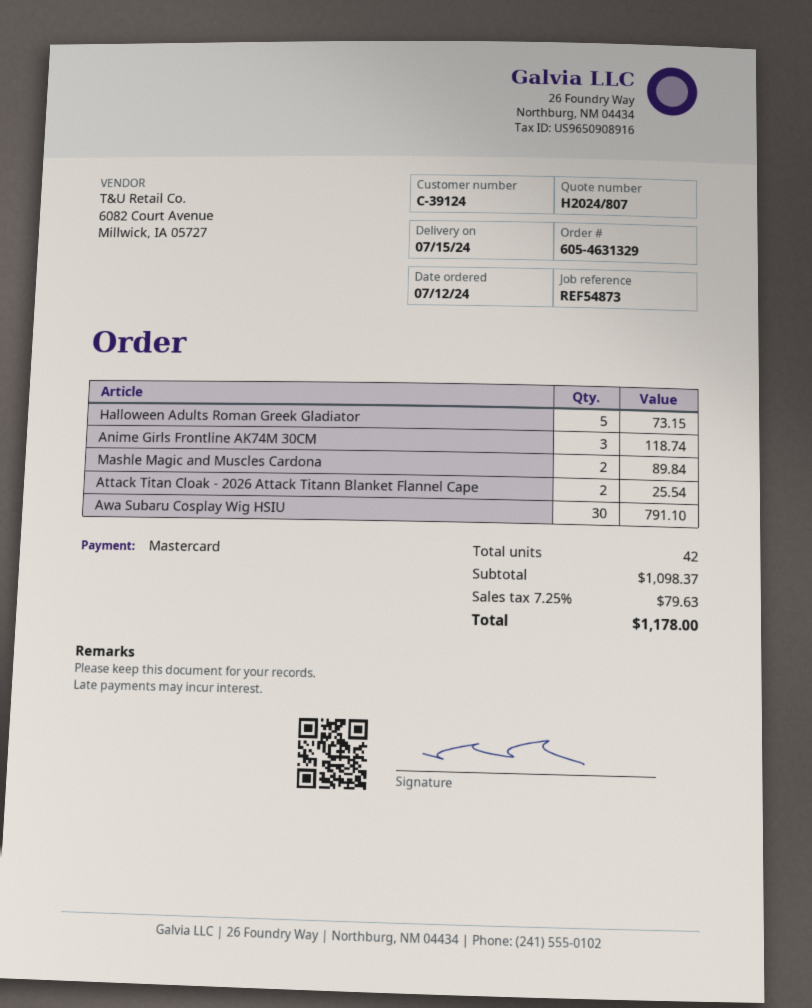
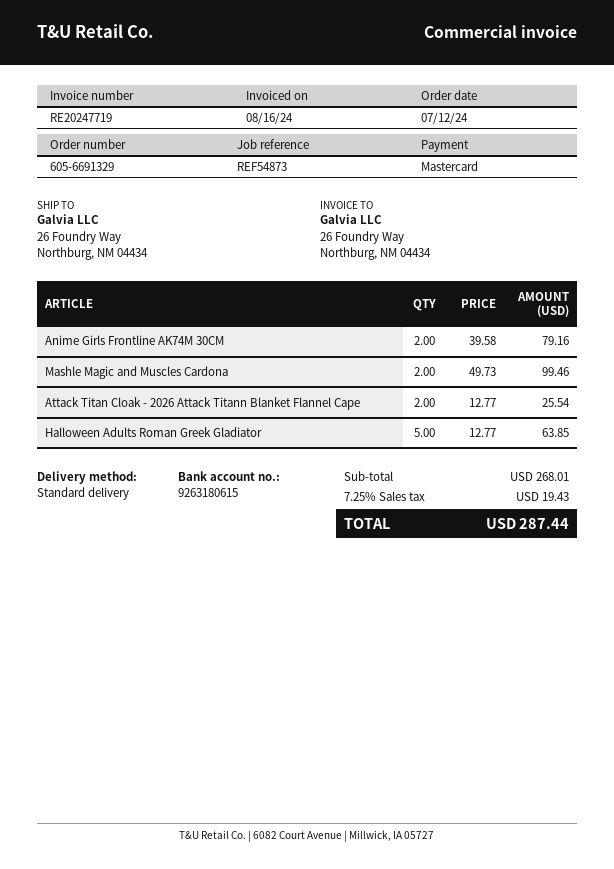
order number: 605-4631329 -> 605-6691329
Halloween Adults Roman Greek Gladiator: 5 for 73.15 -> 5 for 63.85
Anime Girls Frontline AK74M 30CM: 3 for 118.74 -> 2 for 79.16
Mashle Magic and Muscles Cardona: 2 for 89.84 -> 2 for 99.46
Awa Subaru Cosplay Wig HSIU: 30 for 791.10 -> none
subtotal: 1098.37 -> 268.01
tax: 7.25% = 79.63 -> 7.25% = 19.43
total: 1178.00 -> 287.44

